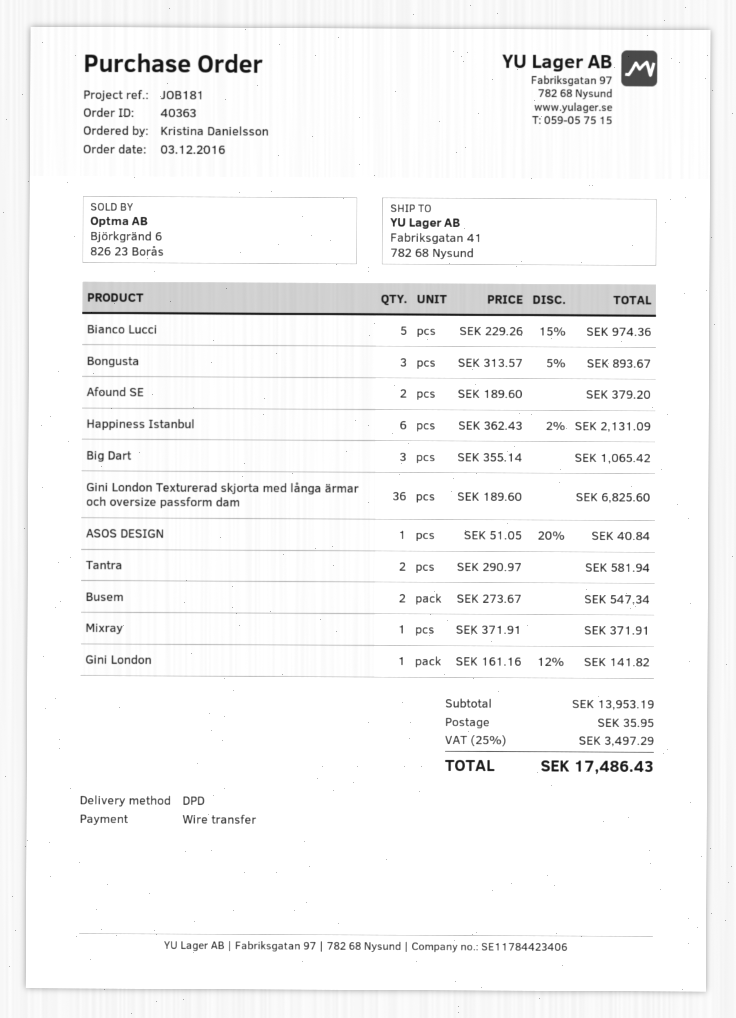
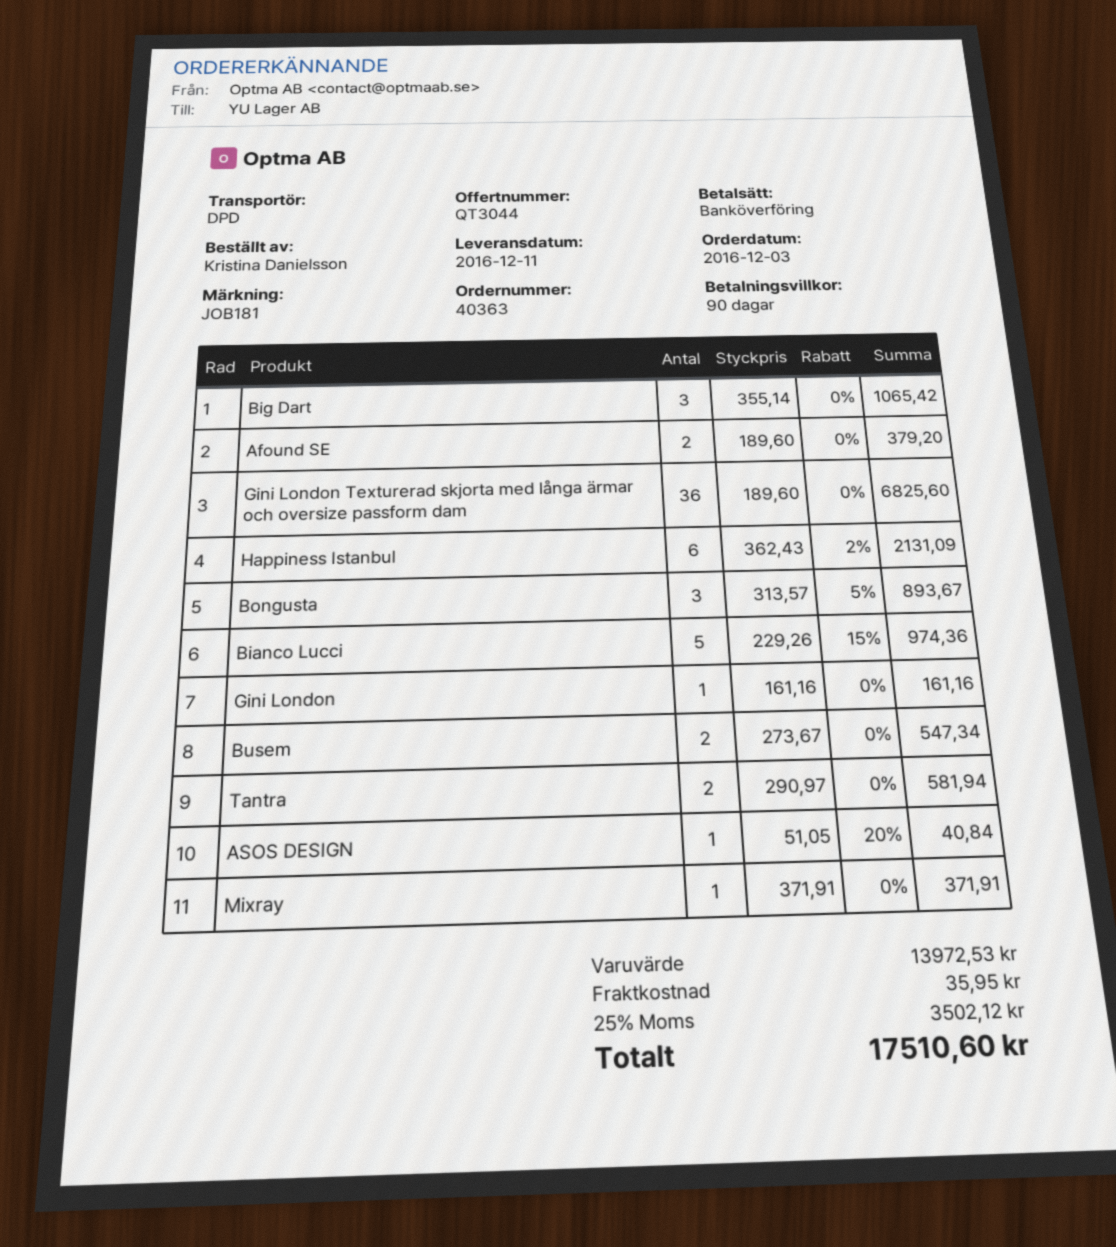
Gini London: 1 x 161.16 - 12% = 141.82 -> 1 x 161.16 = 161.16
subtotal: 13953.19 -> 13972.53
tax: 25% = 3497.29 -> 25% = 3502.12
total: 17486.43 -> 17510.60

